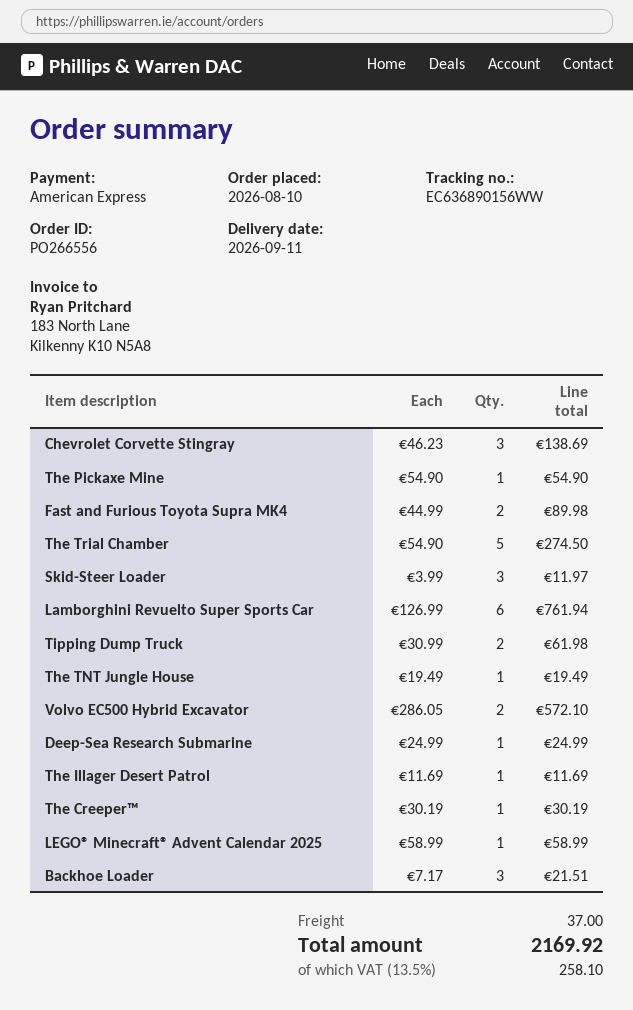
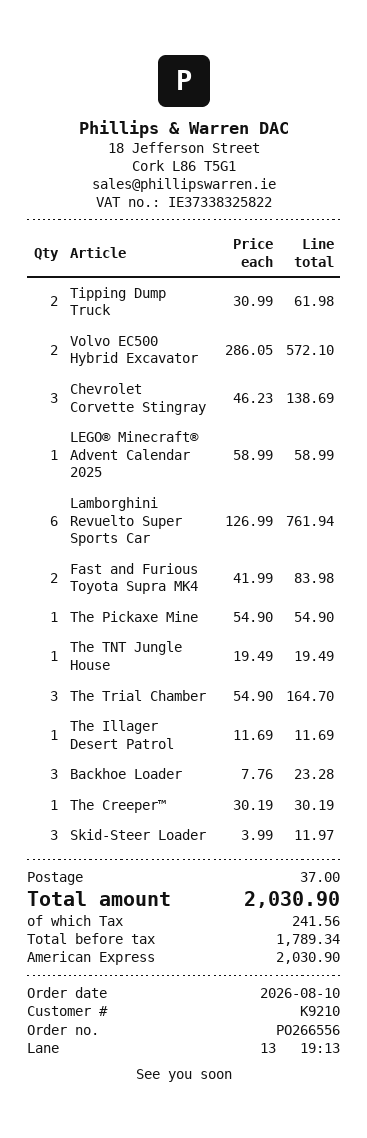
Fast and Furious Toyota Supra MK4: 2 x 44.99 = 89.98 -> 2 x 41.99 = 83.98
The Trial Chamber: 5 x 54.90 = 274.50 -> 3 x 54.90 = 164.70
Deep-Sea Research Submarine: 1 x 24.99 = 24.99 -> none
Backhoe Loader: 3 x 7.17 = 21.51 -> 3 x 7.76 = 23.28
tax: 258.10 -> 241.56
total: 2169.92 -> 2030.90

